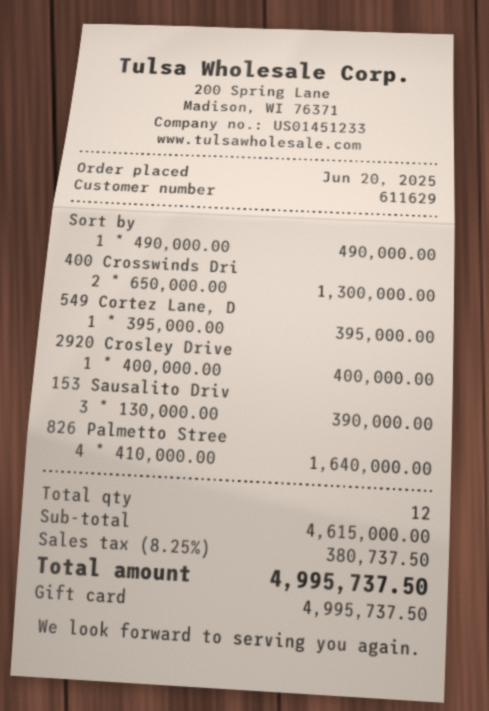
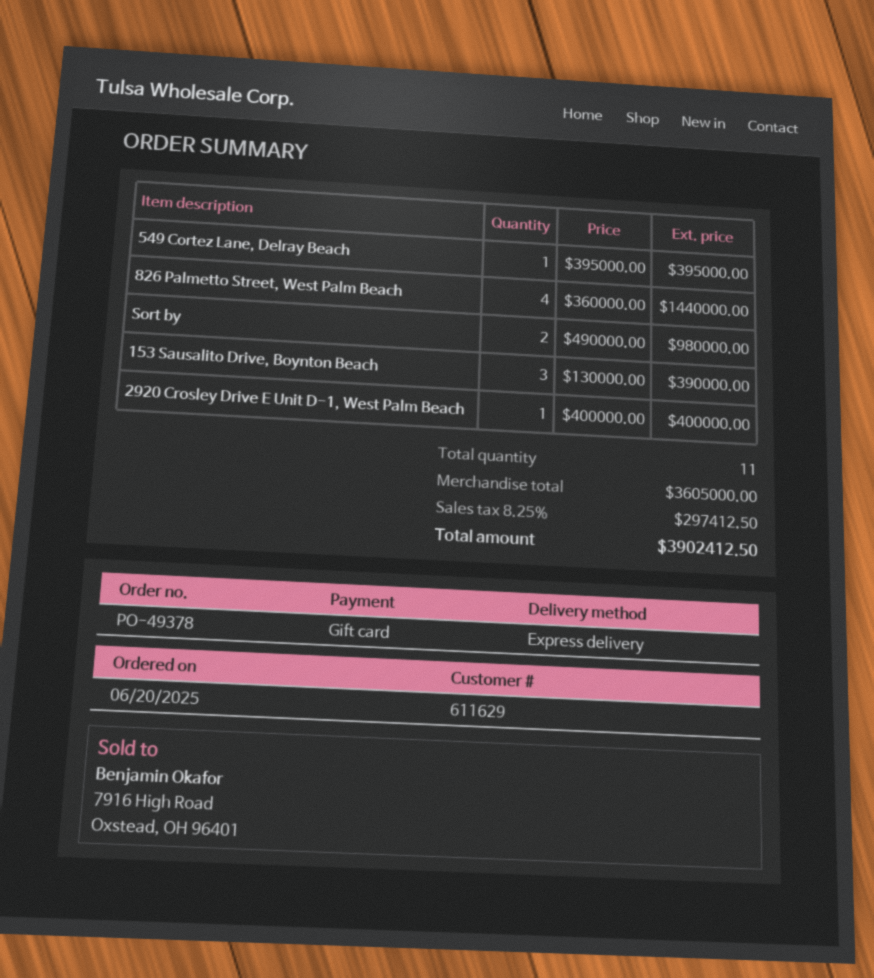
Sort by: 1 x 490000.00 = 490000.00 -> 2 x 490000.00 = 980000.00
400 Crosswinds Dri: 2 x 650000.00 = 1300000.00 -> none
826 Palmetto Stree: 4 x 410000.00 = 1640000.00 -> 4 x 360000.00 = 1440000.00
total quantity: 12 -> 11
subtotal: 4615000.00 -> 3605000.00
tax: 8.25% = 380737.50 -> 8.25% = 297412.50
total: 4995737.50 -> 3902412.50

